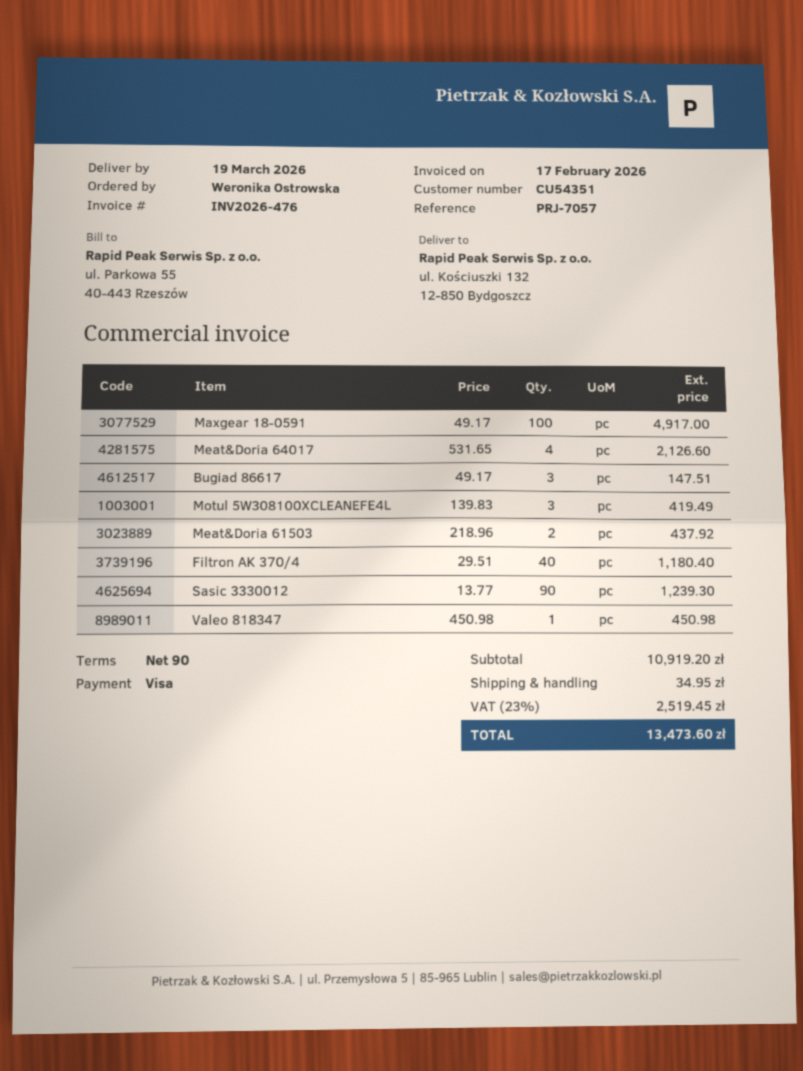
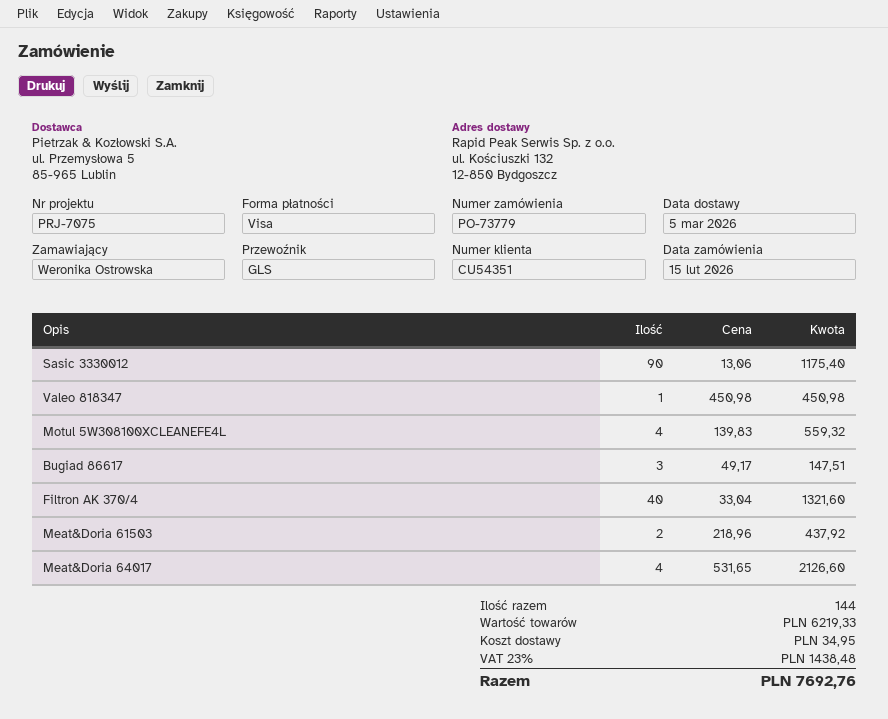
delivery date: 2026-03-19 -> 2026-03-05
reference: PRJ-7057 -> PRJ-7075
Maxgear 18-0591: 100 x 49.17 = 4917.00 -> none
Motul 5W308100XCLEANEFE4L: 3 x 139.83 = 419.49 -> 4 x 139.83 = 559.32
Filtron AK 370/4: 40 x 29.51 = 1180.40 -> 40 x 33.04 = 1321.60
Sasic 3330012: 90 x 13.77 = 1239.30 -> 90 x 13.06 = 1175.40
subtotal: 10919.20 -> 6219.33
tax: 23% = 2519.45 -> 23% = 1438.48
total: 13473.60 -> 7692.76

